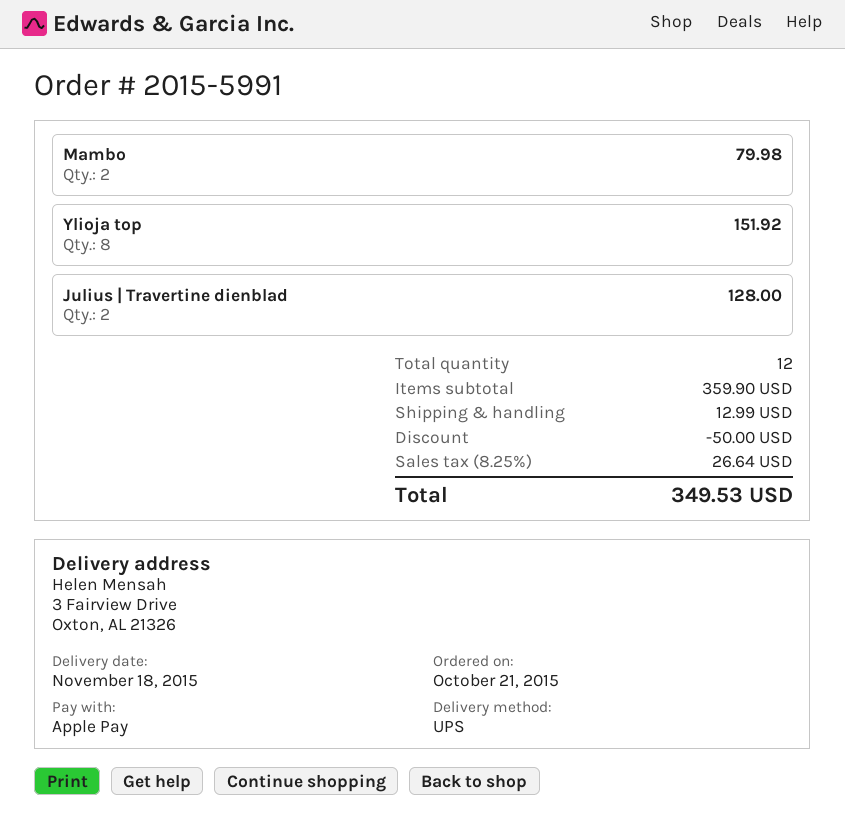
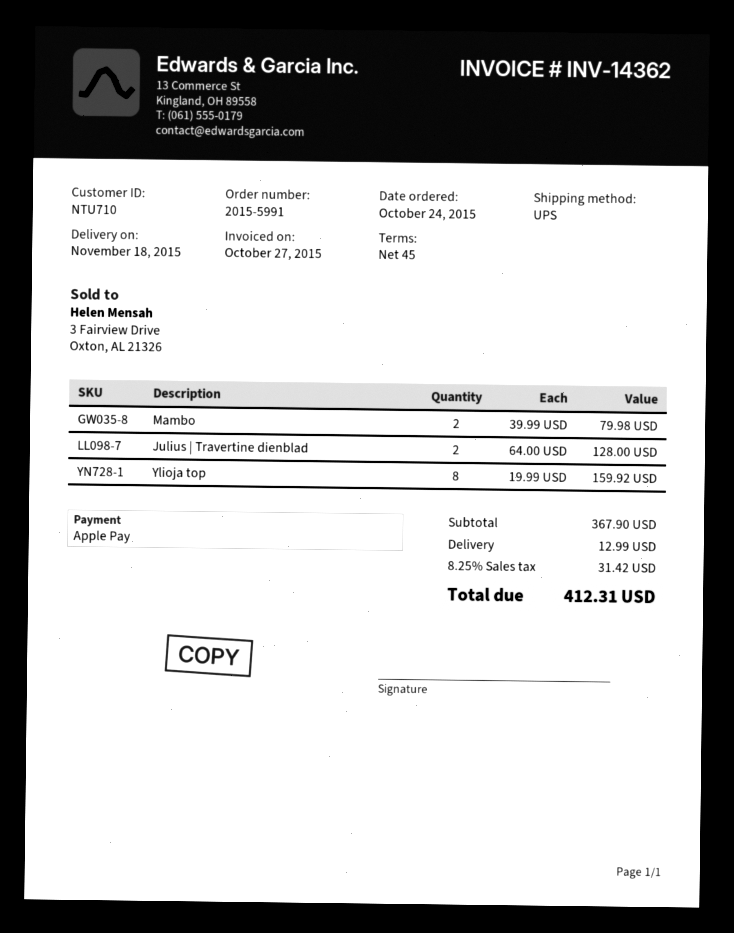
order date: 2015-10-21 -> 2015-10-24
Ylioja top: 8 for 151.92 -> 8 for 159.92
subtotal: 359.90 -> 367.90
discount: 50.00 -> none
tax: 8.25% = 26.64 -> 8.25% = 31.42
total: 349.53 -> 412.31

